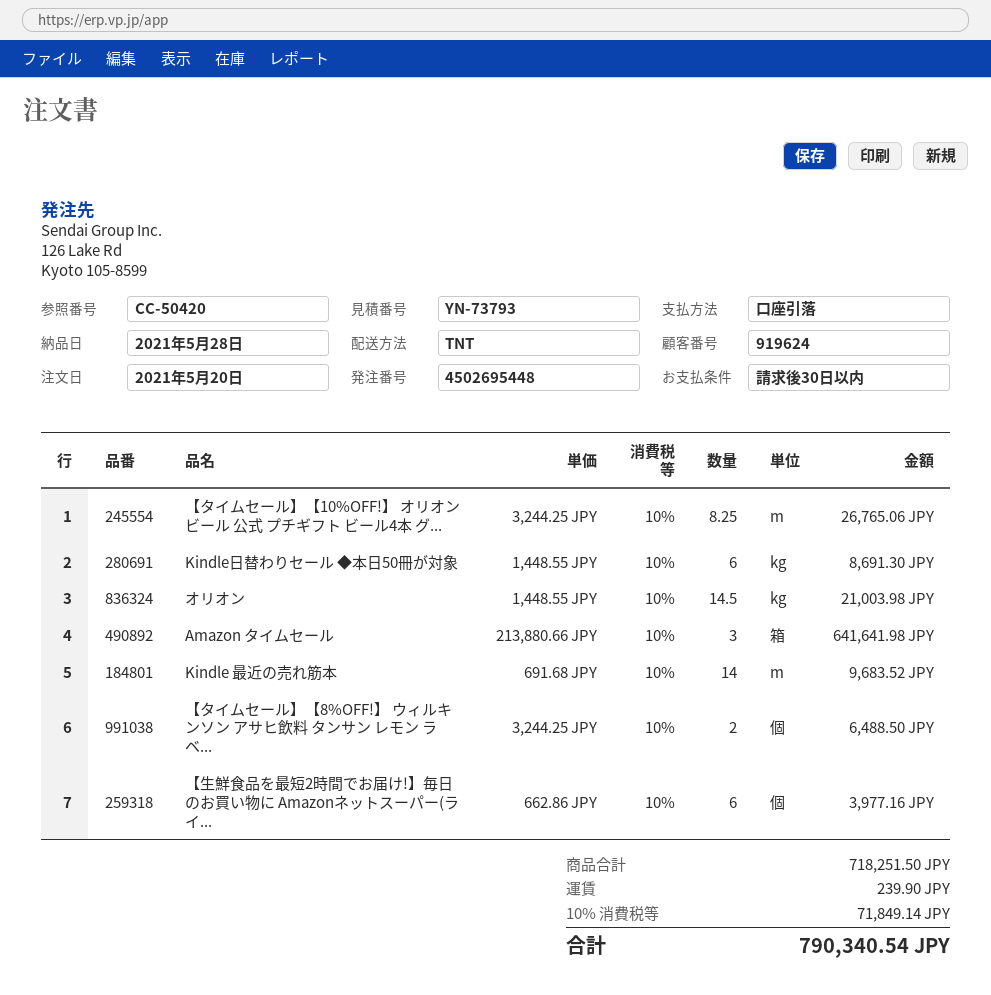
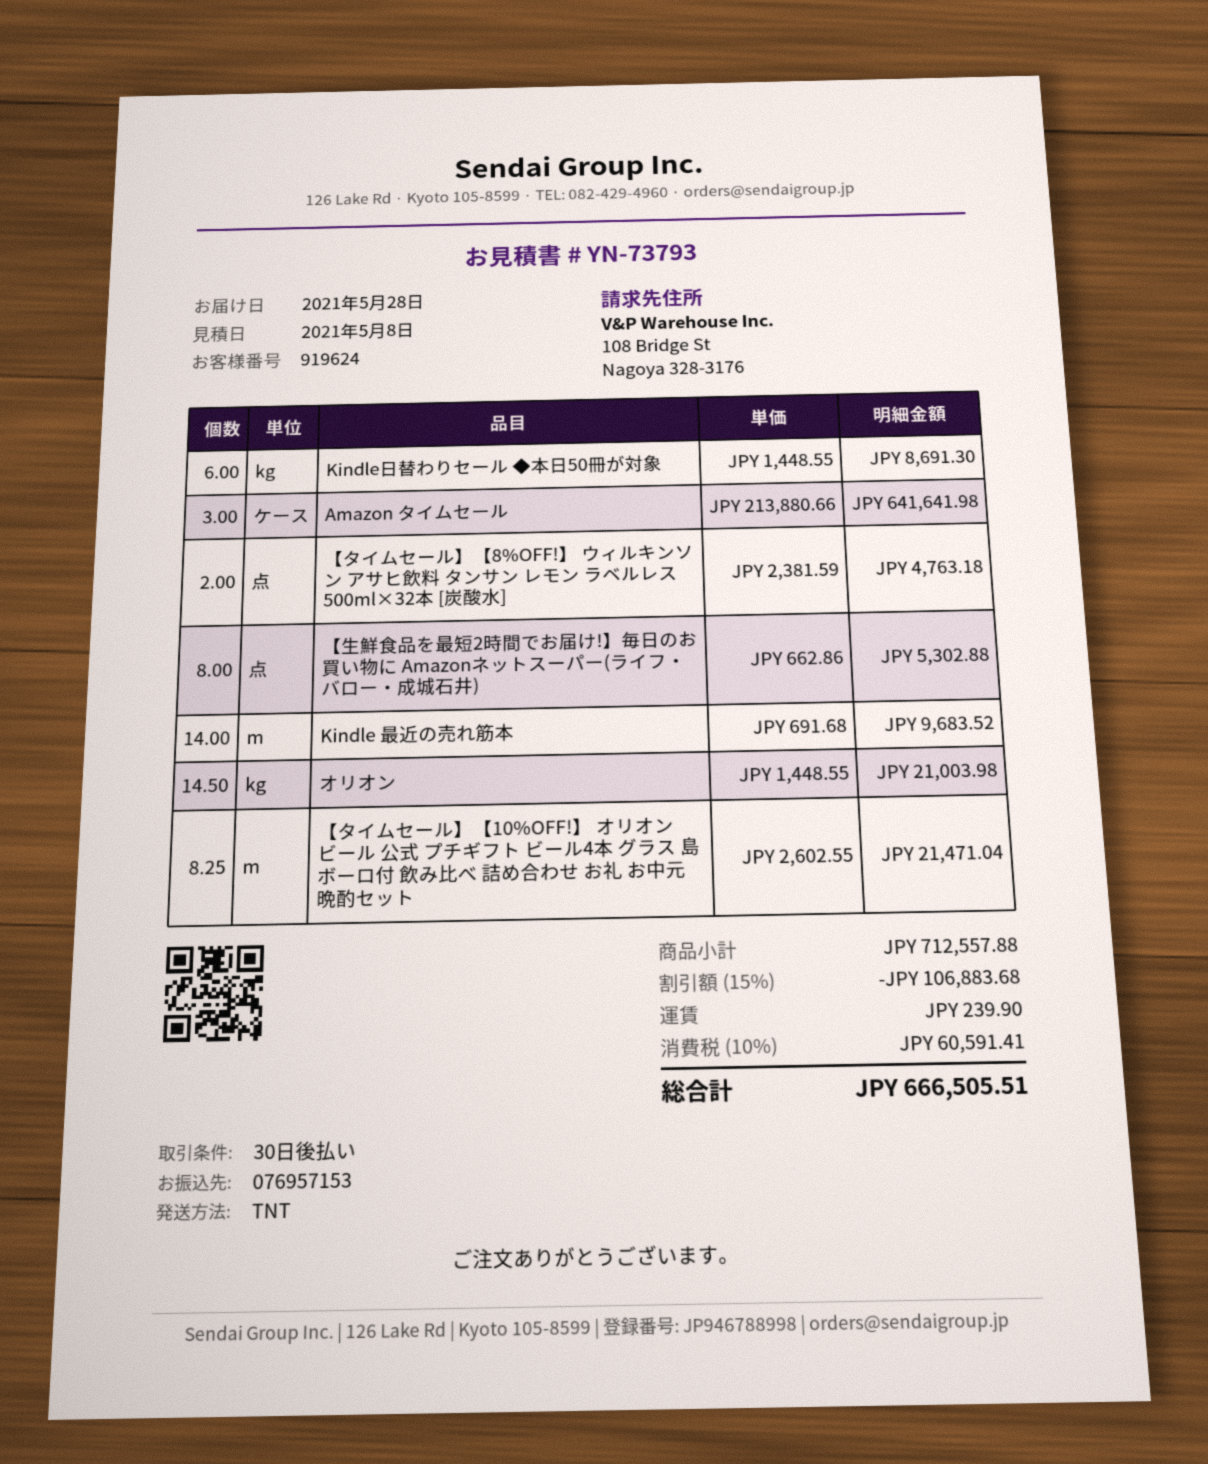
【タイムセール】【10%OFF!】 オリオンビール 公式 プチギフト ビール4本 グ...: 8.25 x 3244.25 = 26765.06 -> 8.25 x 2602.55 = 21471.04
【タイムセール】【8%OFF!】 ウィルキンソン アサヒ飲料 タンサン レモン ラベ...: 2 x 3244.25 = 6488.50 -> 2 x 2381.59 = 4763.18
【生鮮食品を最短2時間でお届け!】毎日のお買い物に Amazonネットスーパー(ライ...: 6 x 662.86 = 3977.16 -> 8 x 662.86 = 5302.88
subtotal: 718251.50 -> 712557.88
discount: none -> 15% = 106883.68
tax: 10% = 71849.14 -> 10% = 60591.41
total: 790340.54 -> 666505.51

